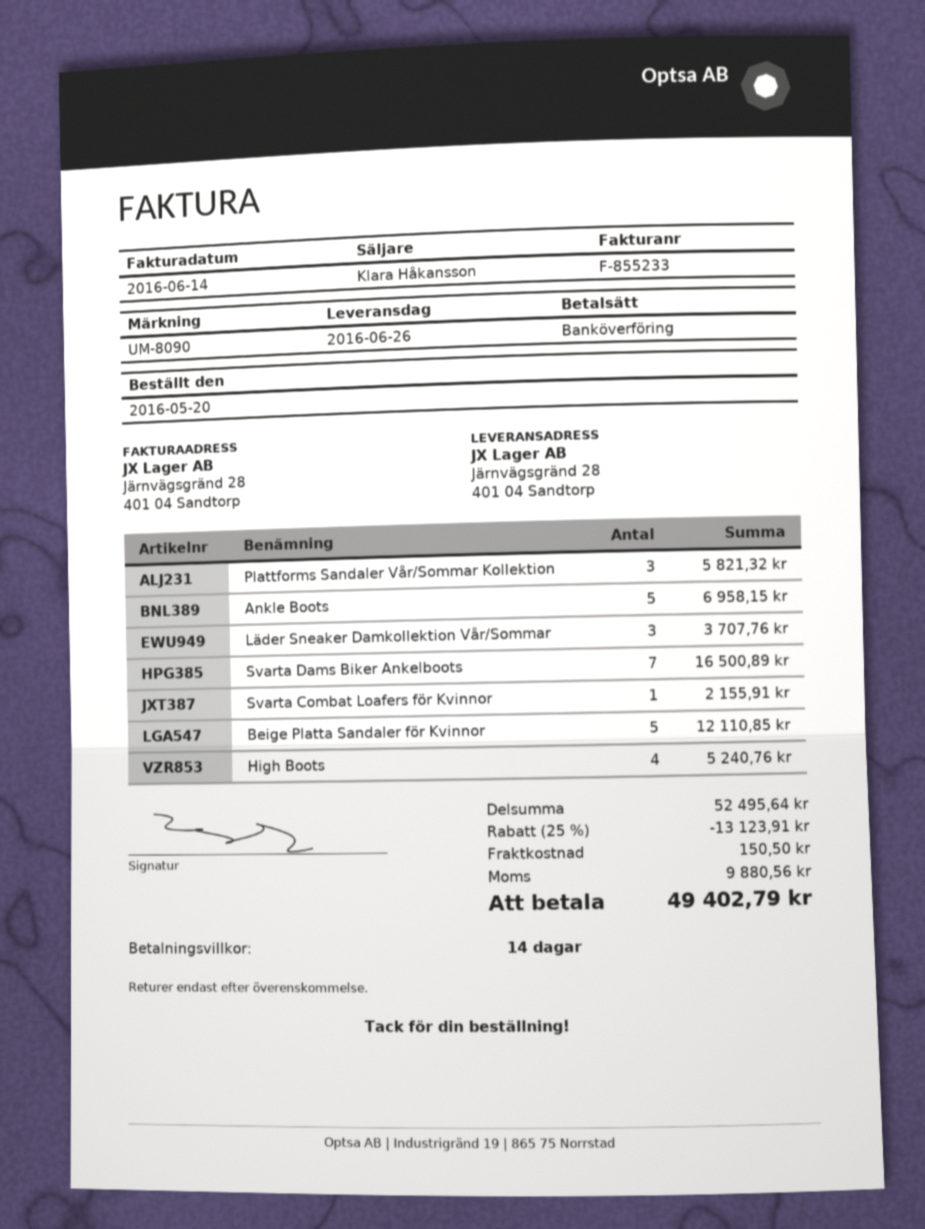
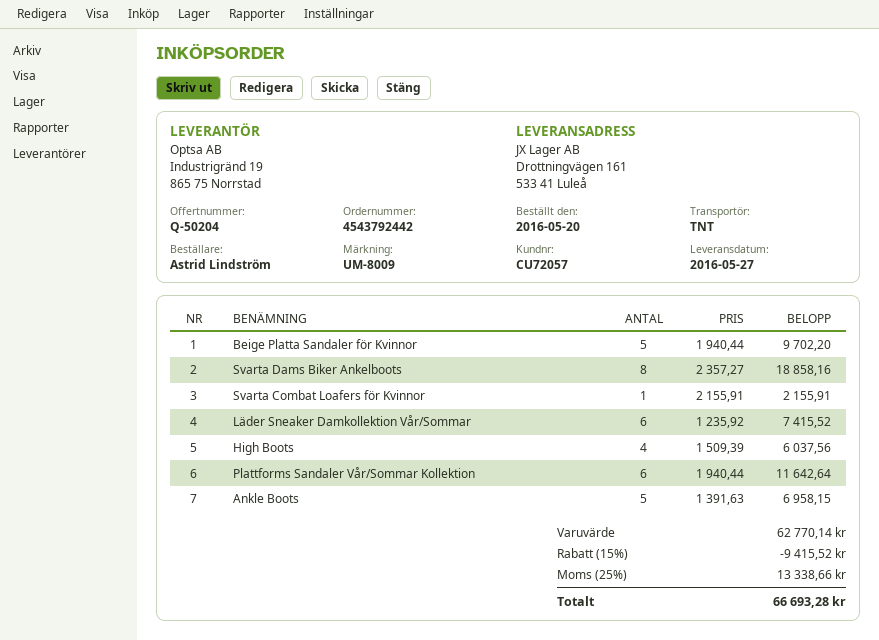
delivery date: 2016-06-26 -> 2016-05-27
reference: UM-8090 -> UM-8009
ship to: Järnvägsgränd 28, 401 04 Sandtorp -> Drottningvägen 161, 533 41 Luleå
Plattforms Sandaler Vår/Sommar Kollektion: 3 for 5821.32 -> 6 for 11642.64
Läder Sneaker Damkollektion Vår/Sommar: 3 for 3707.76 -> 6 for 7415.52
Svarta Dams Biker Ankelboots: 7 for 16500.89 -> 8 for 18858.16
Beige Platta Sandaler för Kvinnor: 5 for 12110.85 -> 5 for 9702.20
High Boots: 4 for 5240.76 -> 4 for 6037.56
subtotal: 52495.64 -> 62770.14
discount: 25% = 13123.91 -> 15% = 9415.52
shipping: 150.50 -> none
tax: 9880.56 -> 13338.66
total: 49402.79 -> 66693.28

